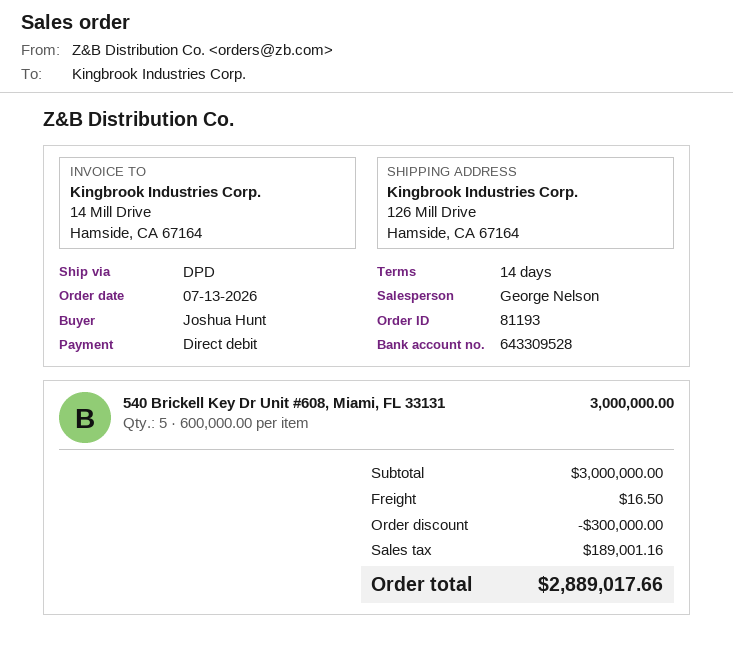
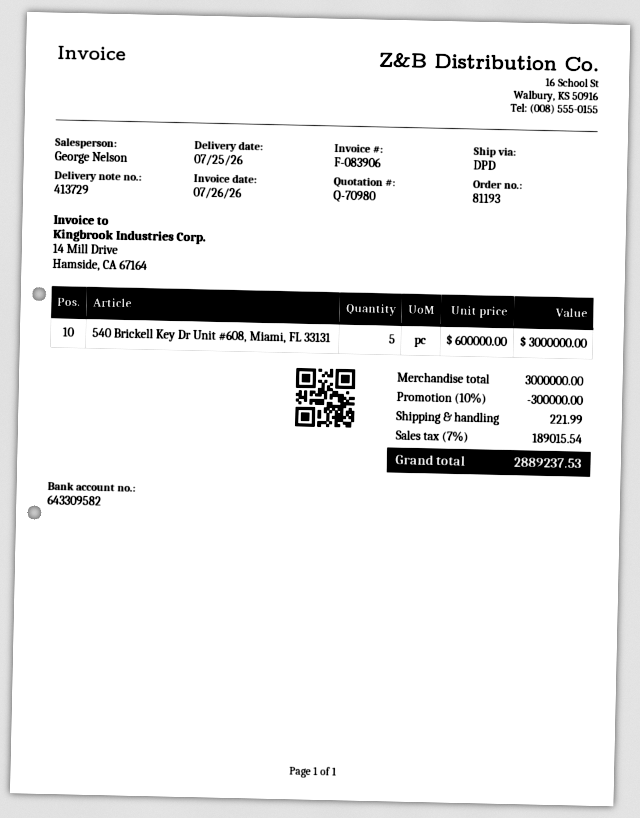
bank account: 643309528 -> 643309582
shipping: 16.50 -> 221.99
tax: 189001.16 -> 189015.54
total: 2889017.66 -> 2889237.53

